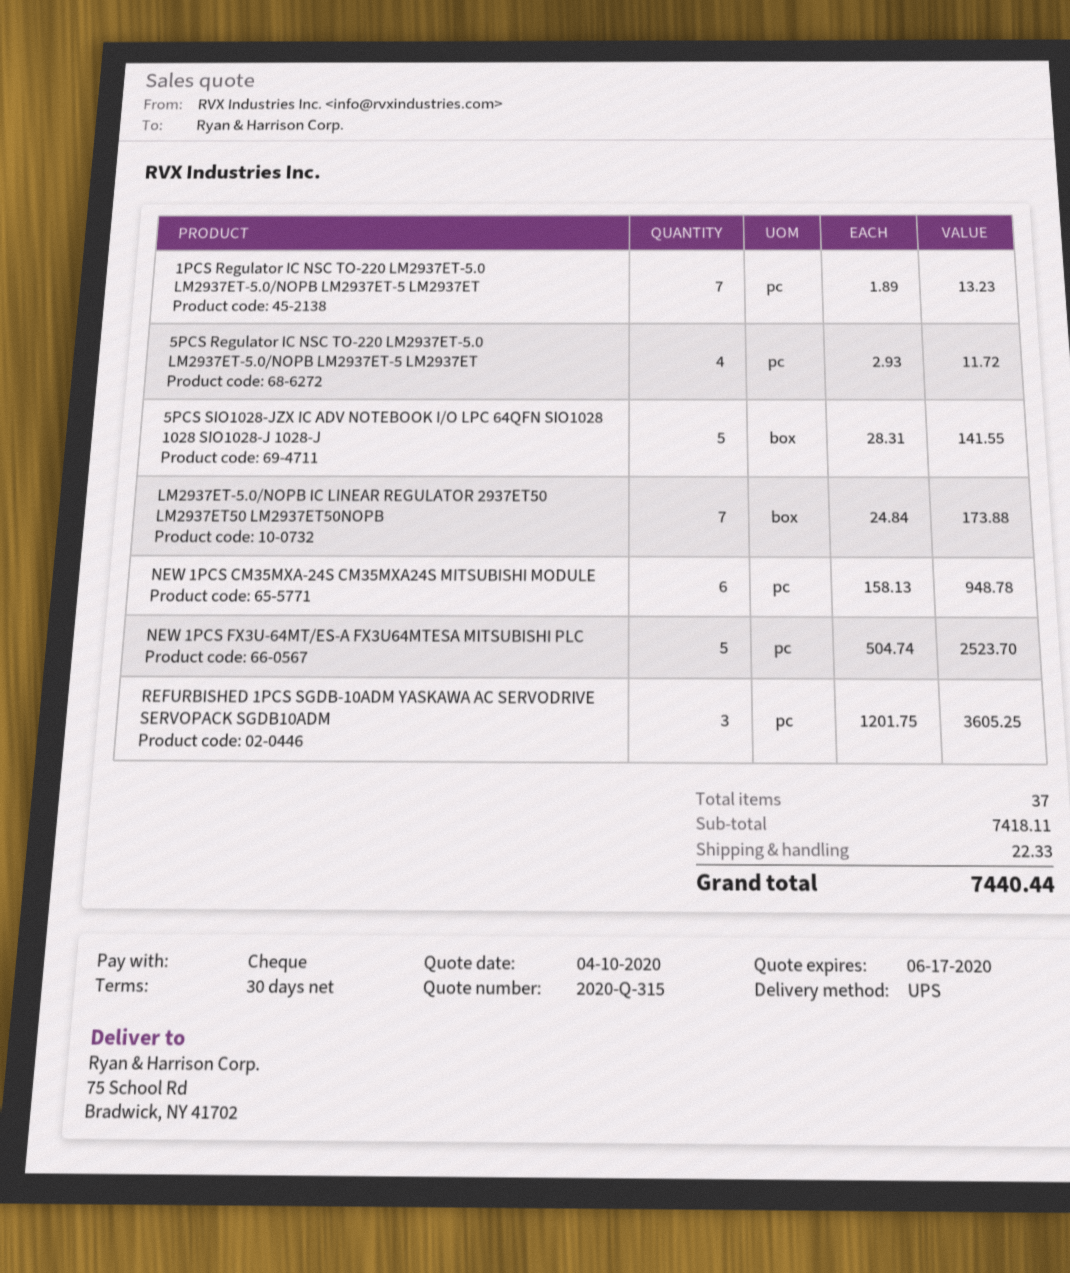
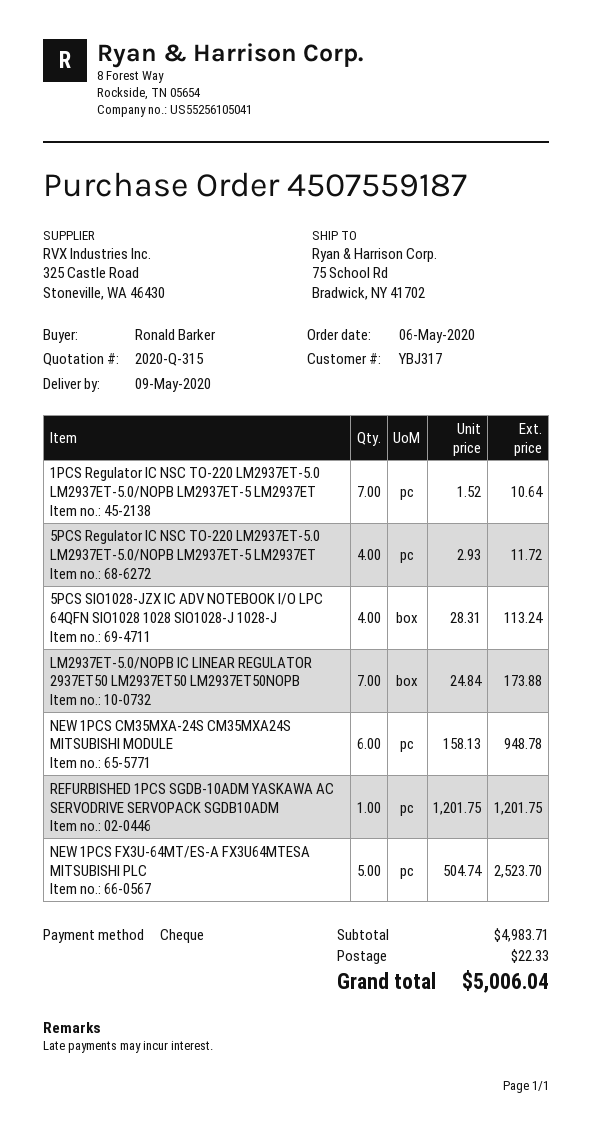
1PCS Regulator IC NSC TO-220 LM2937ET-5.0 LM2937ET-5.0/NOPB LM2937ET-5 LM2937ET: 7 x 1.89 = 13.23 -> 7 x 1.52 = 10.64
5PCS SIO1028-JZX IC ADV NOTEBOOK I/O LPC 64QFN SIO1028 1028 SIO1028-J 1028-J: 5 x 28.31 = 141.55 -> 4 x 28.31 = 113.24
REFURBISHED 1PCS SGDB-10ADM YASKAWA AC SERVODRIVE SERVOPACK SGDB10ADM: 3 x 1201.75 = 3605.25 -> 1 x 1201.75 = 1201.75
subtotal: 7418.11 -> 4983.71
total: 7440.44 -> 5006.04

